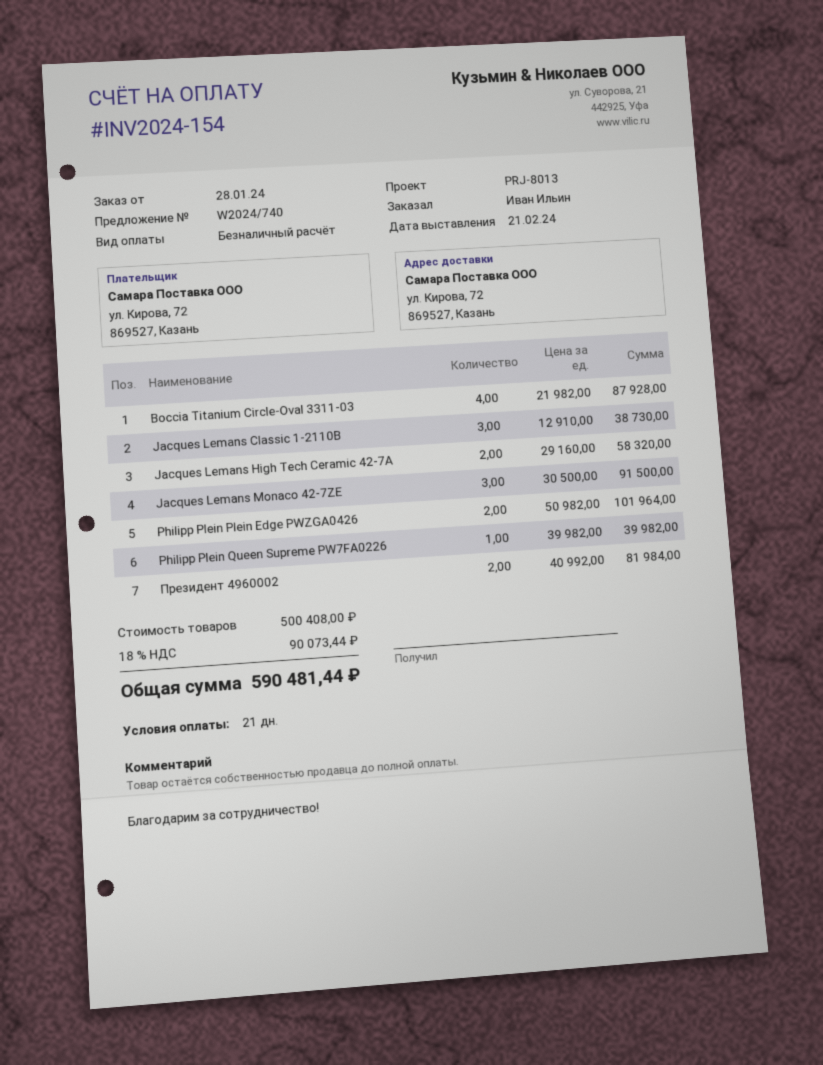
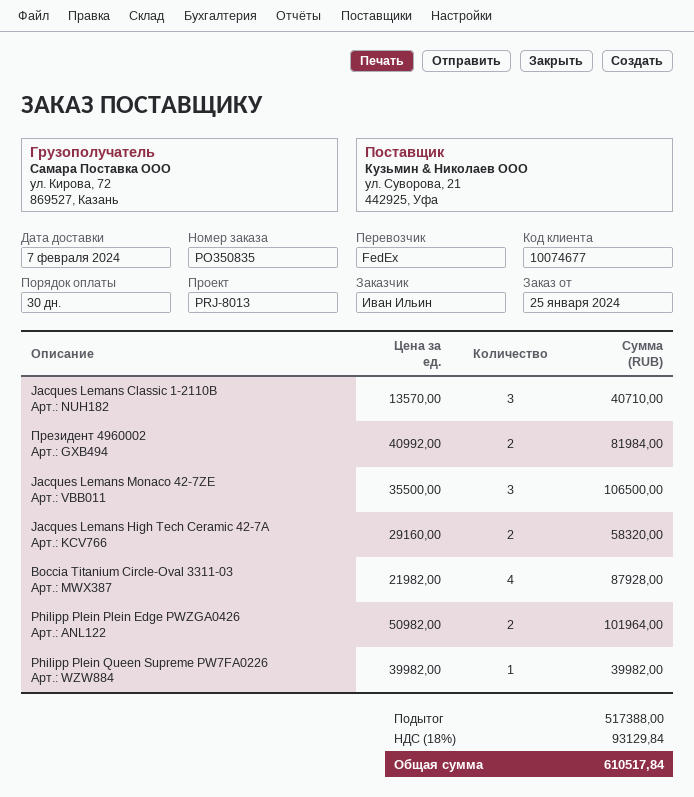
order date: 2024-01-28 -> 2024-01-25
payment terms: 21 days -> 30 days
Jacques Lemans Classic 1-2110B: 3 x 12910.00 = 38730.00 -> 3 x 13570.00 = 40710.00
Jacques Lemans Monaco 42-7ZE: 3 x 30500.00 = 91500.00 -> 3 x 35500.00 = 106500.00
subtotal: 500408.00 -> 517388.00
tax: 18% = 90073.44 -> 18% = 93129.84
total: 590481.44 -> 610517.84

